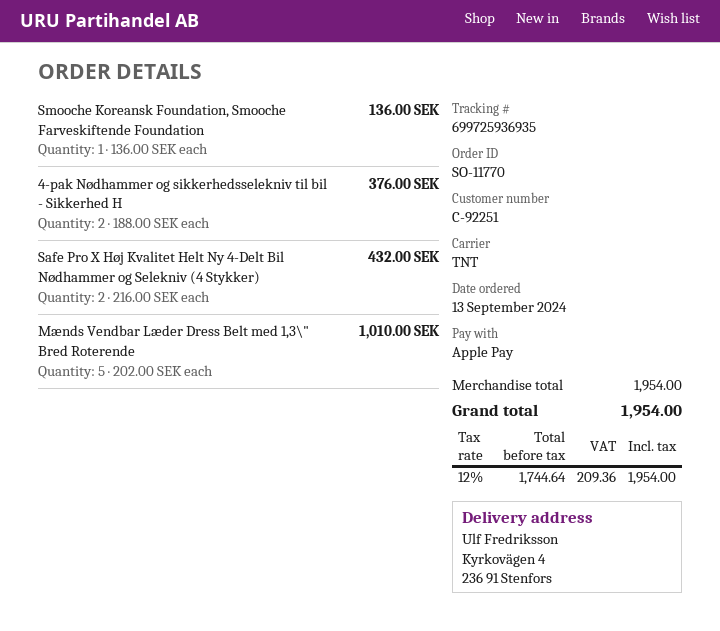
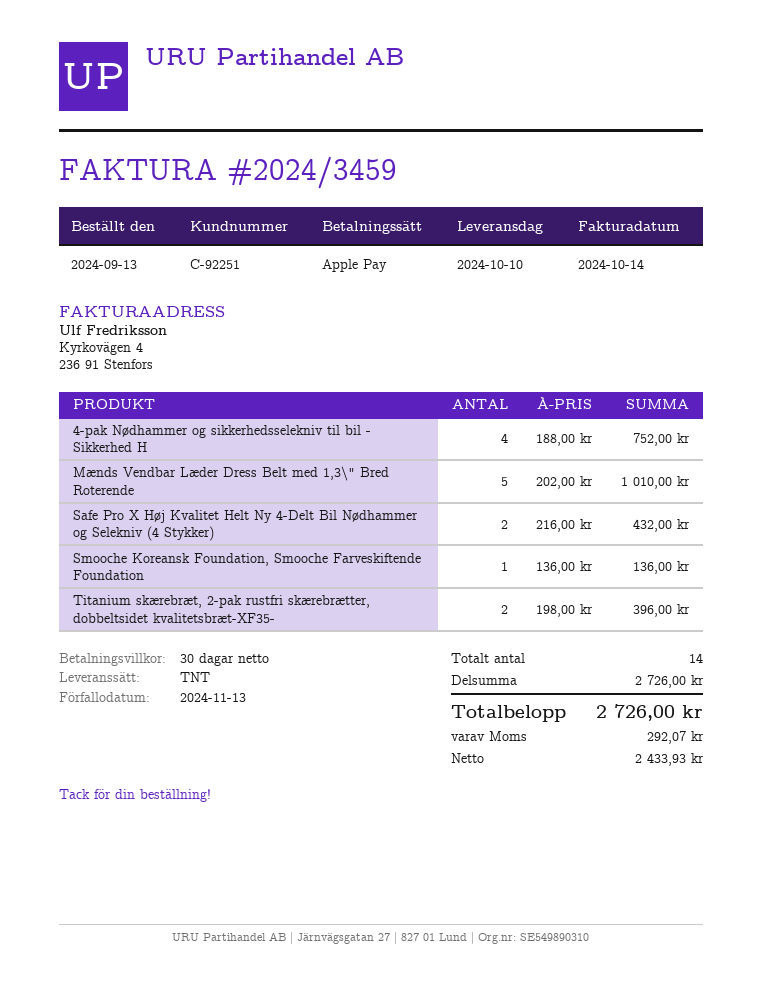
4-pak Nødhammer og sikkerhedsselekniv til bil - Sikkerhed H: 2 x 188.00 = 376.00 -> 4 x 188.00 = 752.00
Titanium skærebræt, 2-pak rustfri skærebrætter, dobbeltsidet kvalitetsbræt-XF35-: none -> 2 x 198.00 = 396.00
subtotal: 1954.00 -> 2726.00
net: 1744.64 -> 2433.93
tax: 209.36 -> 292.07
total: 1954.00 -> 2726.00

